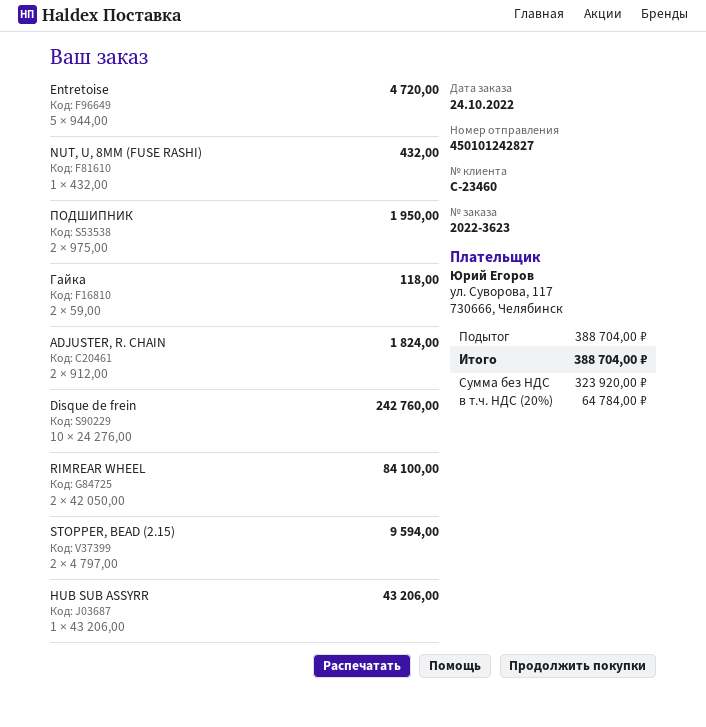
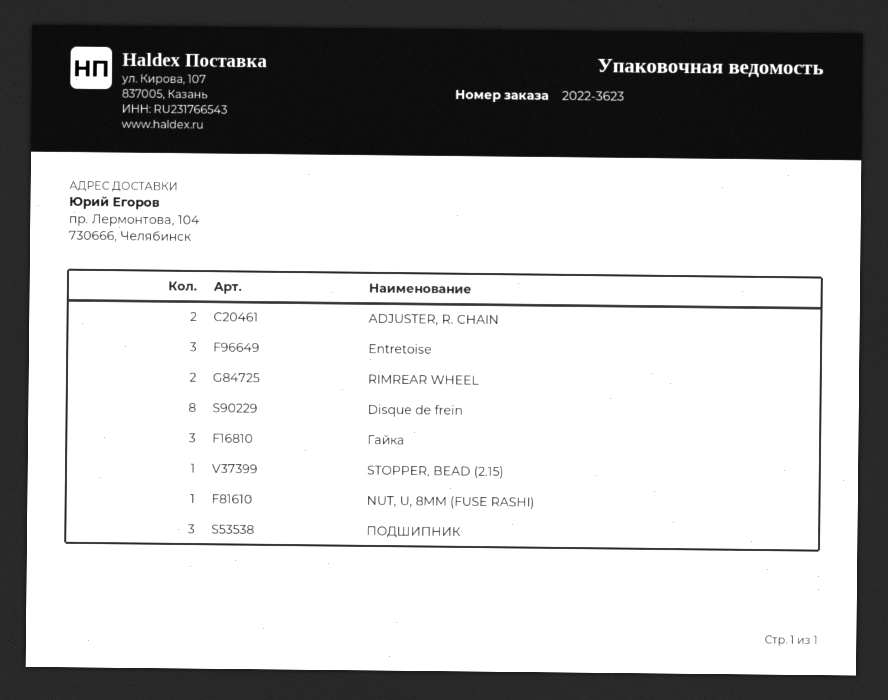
Entretoise: 5 -> 3
ПОДШИПНИК: 2 -> 3
Гайка: 2 -> 3
Disque de frein: 10 -> 8
STOPPER, BEAD (2.15): 2 -> 1
HUB SUB ASSYRR: 1 -> none

